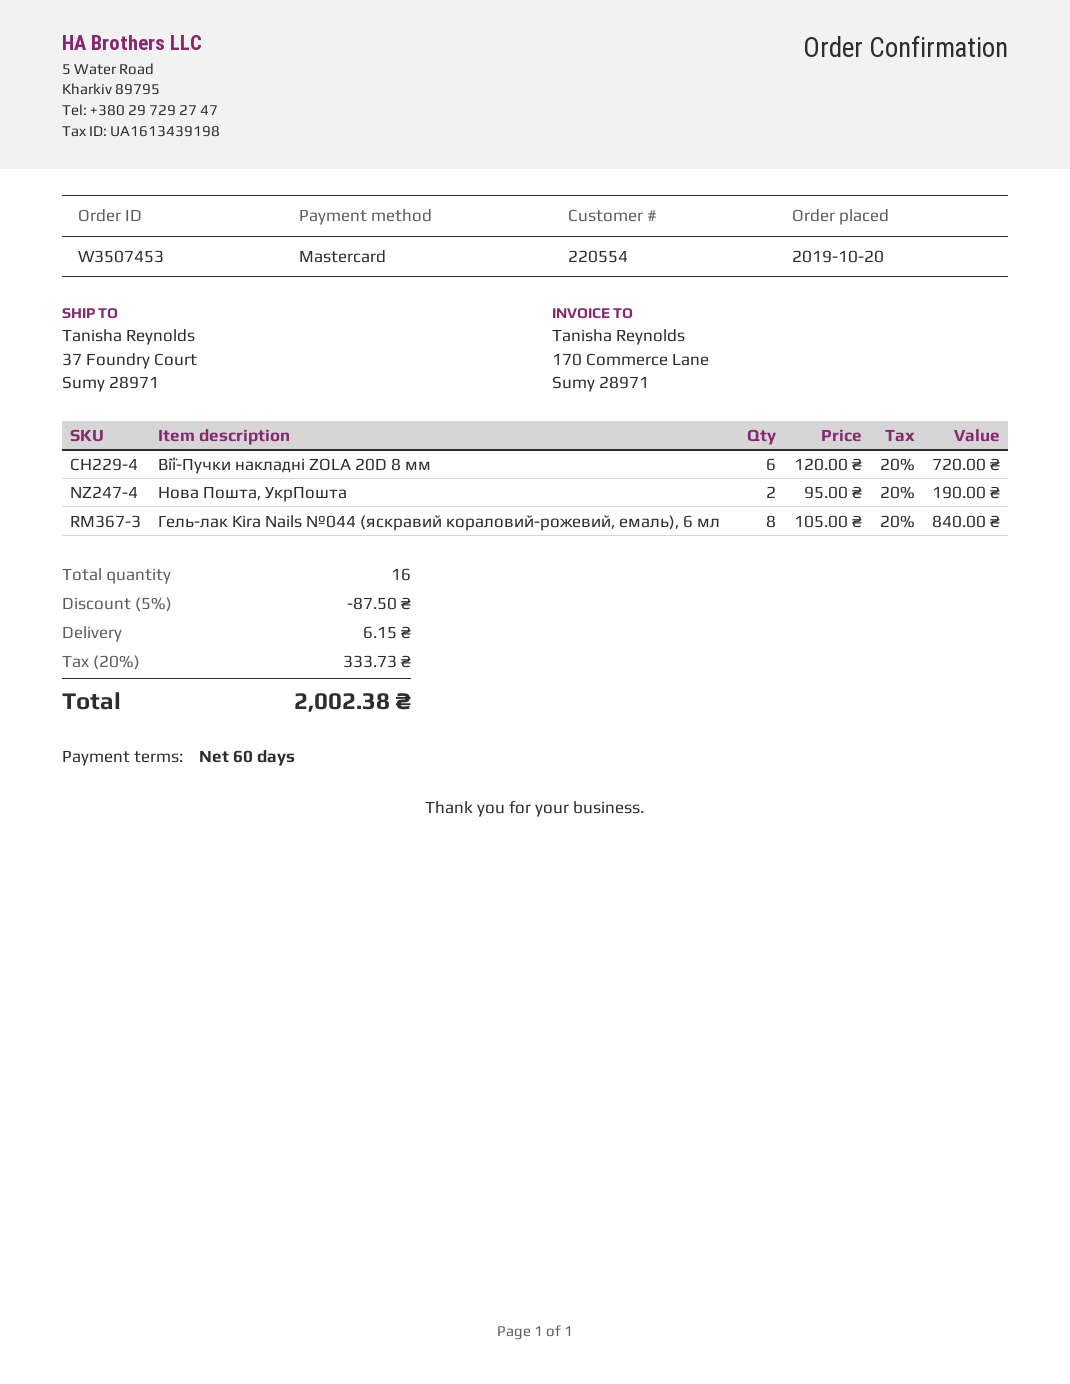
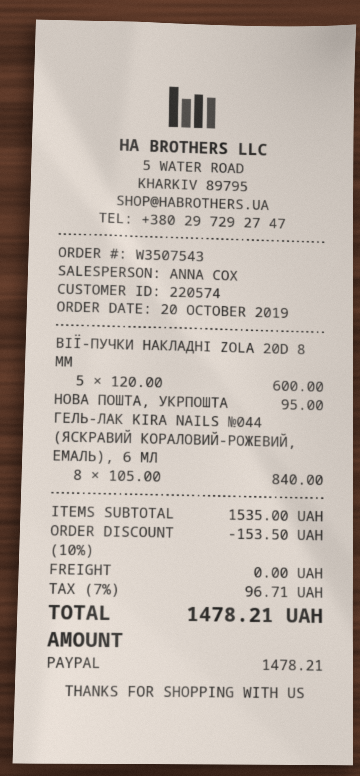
order number: W3507453 -> W3507543
customer number: 220554 -> 220574
payment method: Mastercard -> PayPal
Вії-Пучки накладні ZOLA 20D 8 мм: 6 x 120.00 = 720.00 -> 5 x 120.00 = 600.00
Нова Пошта, УкрПошта: 2 x 95.00 = 190.00 -> 1 x 95.00 = 95.00
discount: 5% = 87.50 -> 10% = 153.50
shipping: 6.15 -> 0.00
tax: 20% = 333.73 -> 7% = 96.71
total: 2002.38 -> 1478.21

